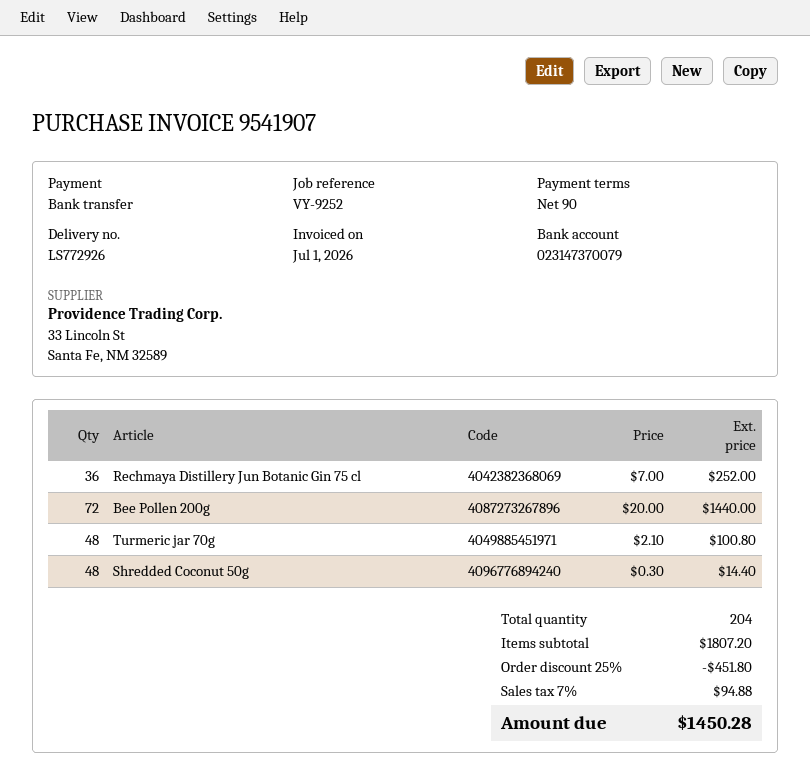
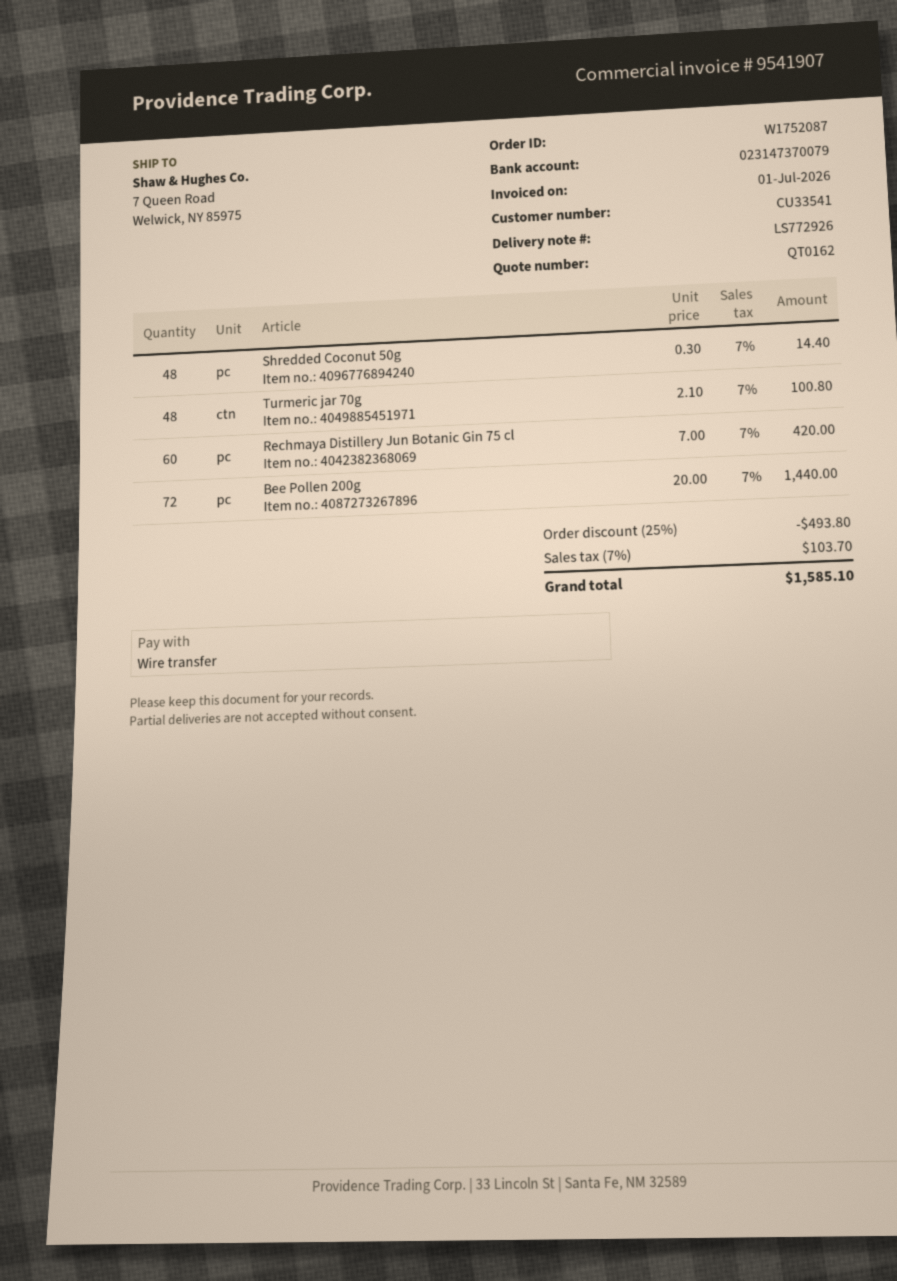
Rechmaya Distillery Jun Botanic Gin 75 cl: 36 x 7.00 = 252.00 -> 60 x 7.00 = 420.00
discount: 25% = 451.80 -> 25% = 493.80
tax: 7% = 94.88 -> 7% = 103.70
total: 1450.28 -> 1585.10

